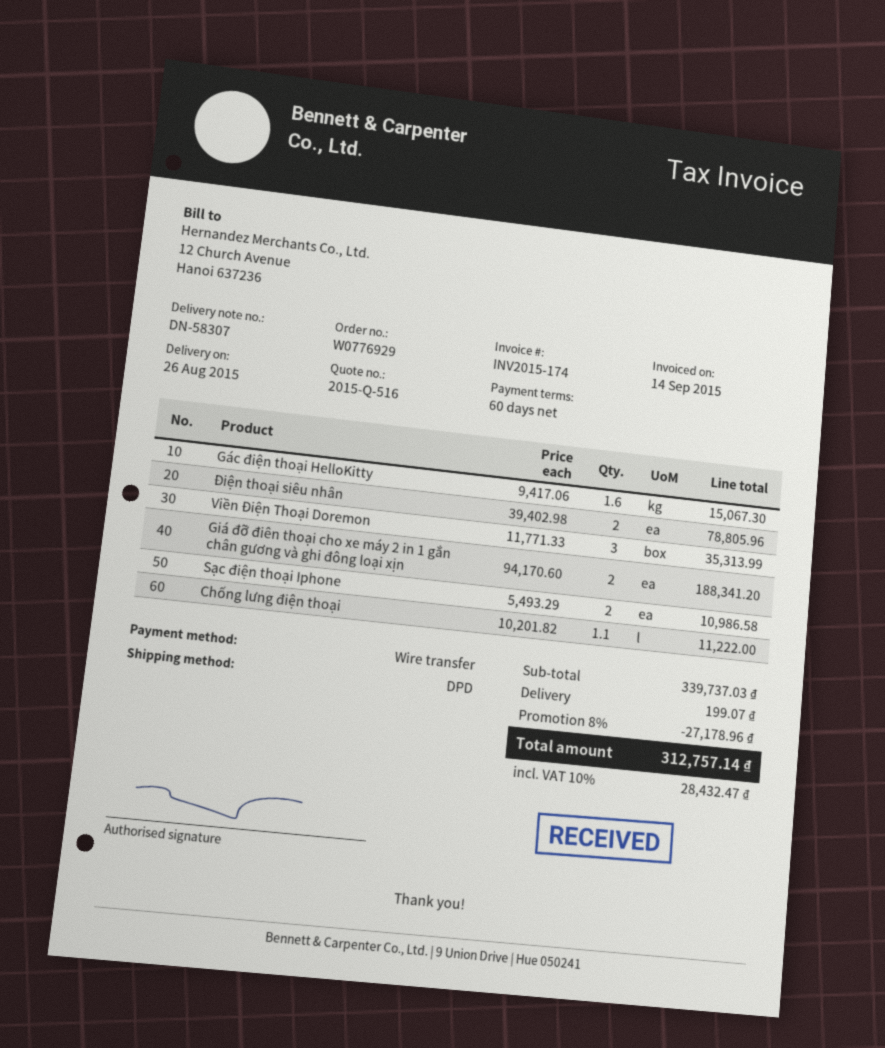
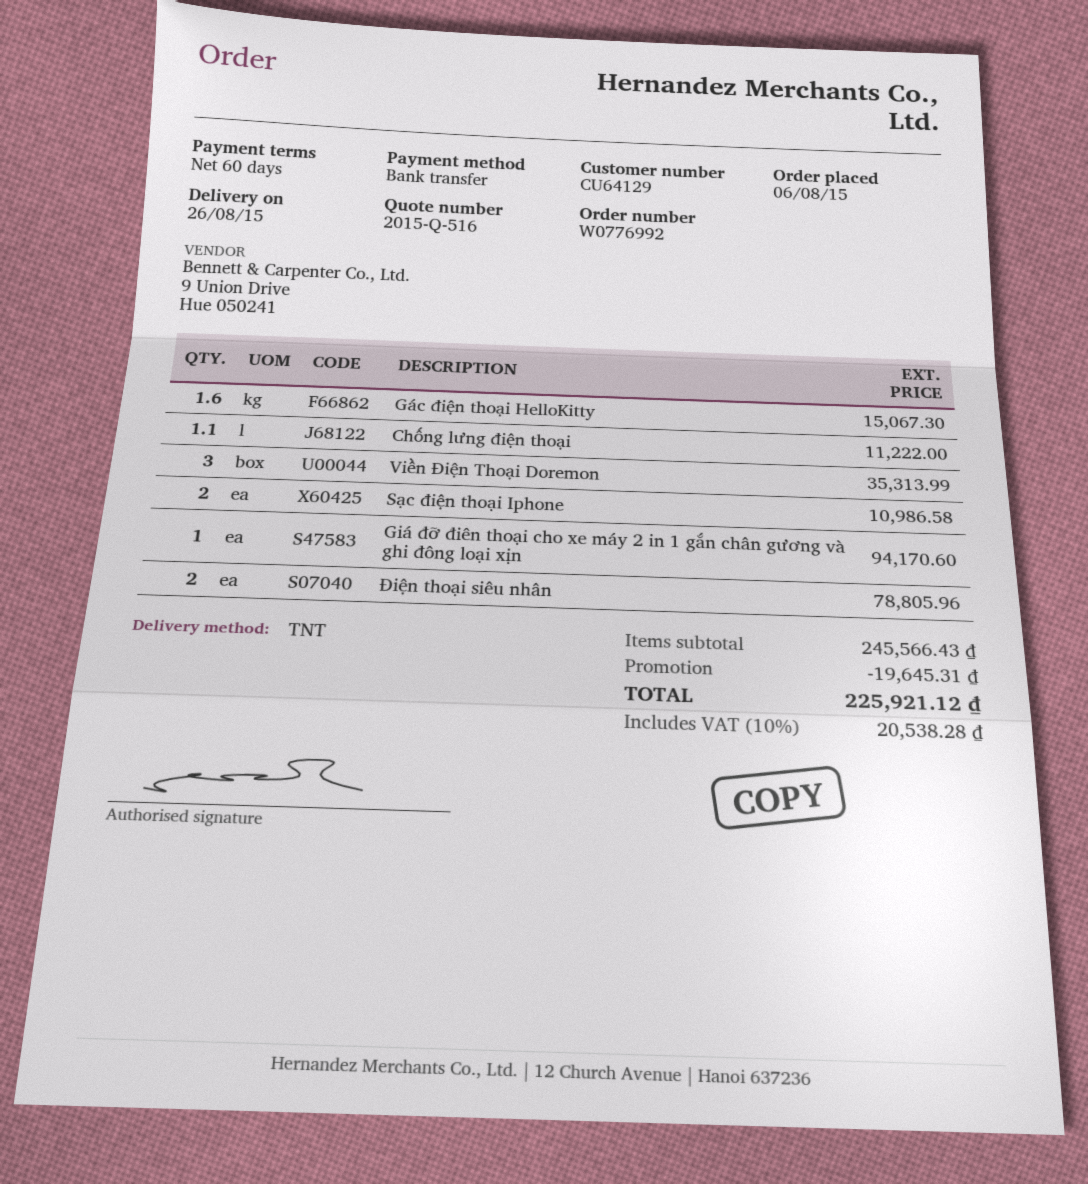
order number: W0776929 -> W0776992
shipping method: DPD -> TNT
Giá đỡ điên thoại cho xe máy 2 in 1 gắn chân gương và ghi đông loại xịn: 2 for 188341.20 -> 1 for 94170.60
subtotal: 339737.03 -> 245566.43
discount: 27178.96 -> 19645.31
shipping: 199.07 -> none
tax: 10% = 28432.47 -> 10% = 20538.28
total: 312757.14 -> 225921.12

